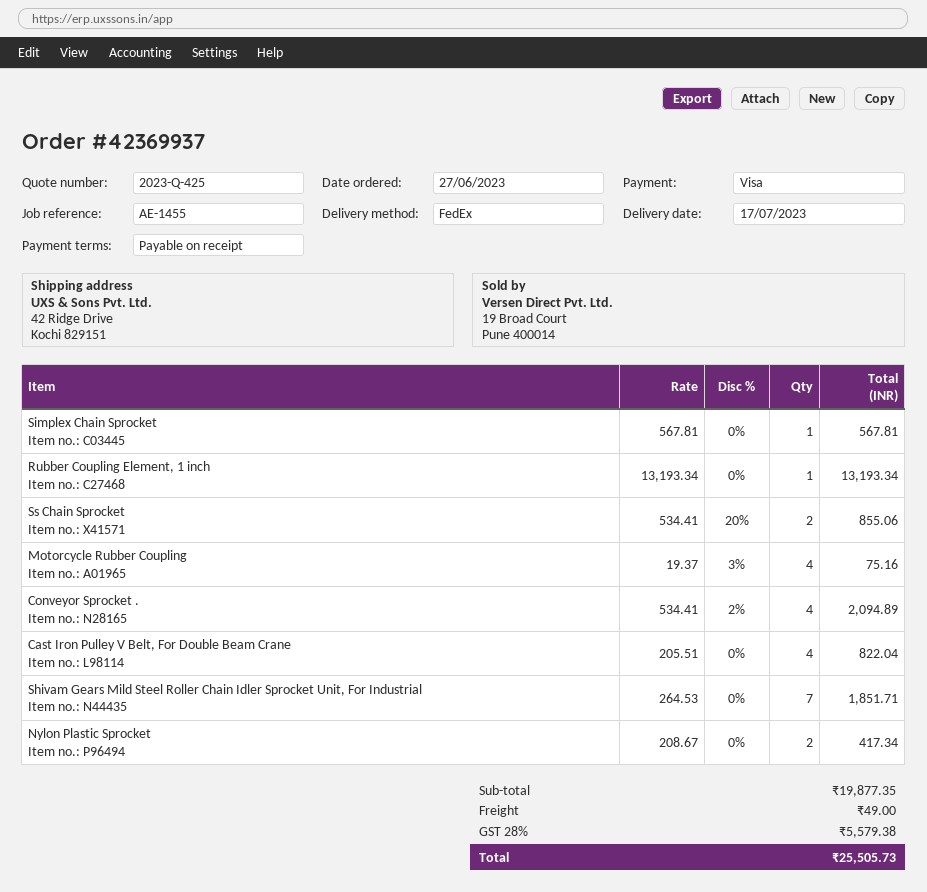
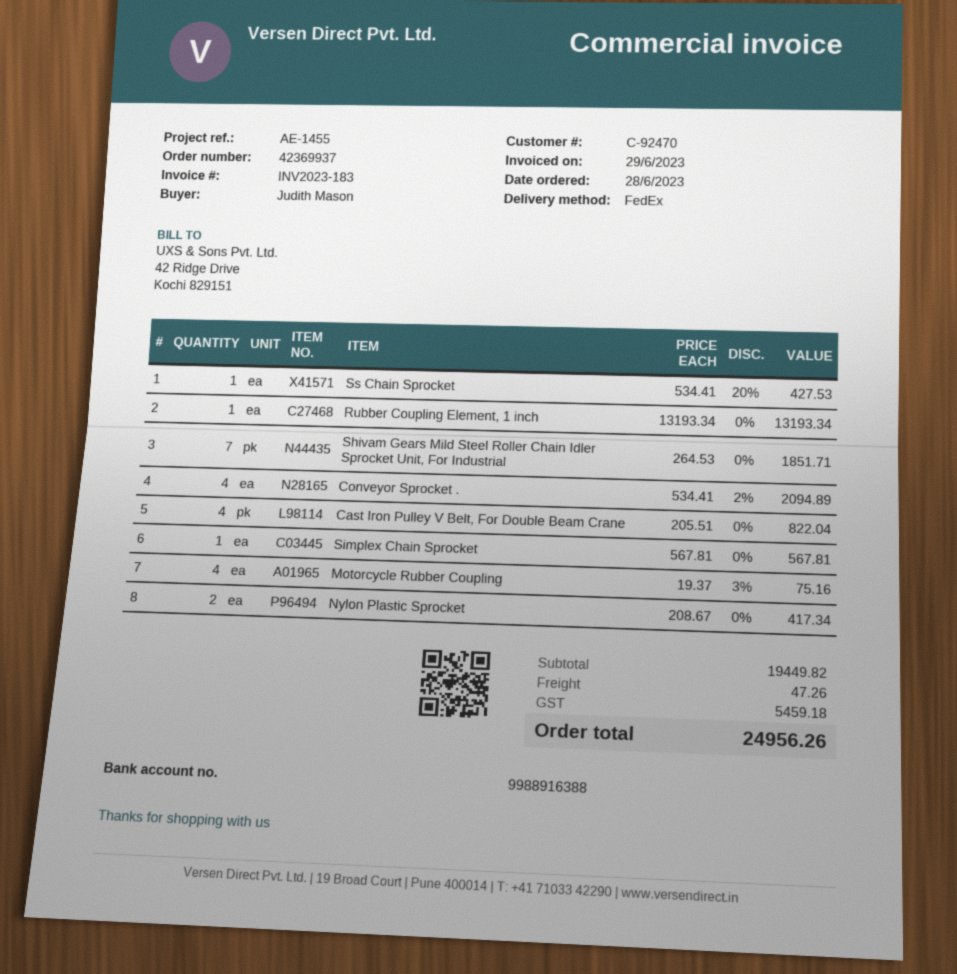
order date: 2023-06-27 -> 2023-06-28
Ss Chain Sprocket: 2 x 534.41 - 20% = 855.06 -> 1 x 534.41 - 20% = 427.53
subtotal: 19877.35 -> 19449.82
shipping: 49.00 -> 47.26
tax: 5579.38 -> 5459.18
total: 25505.73 -> 24956.26

